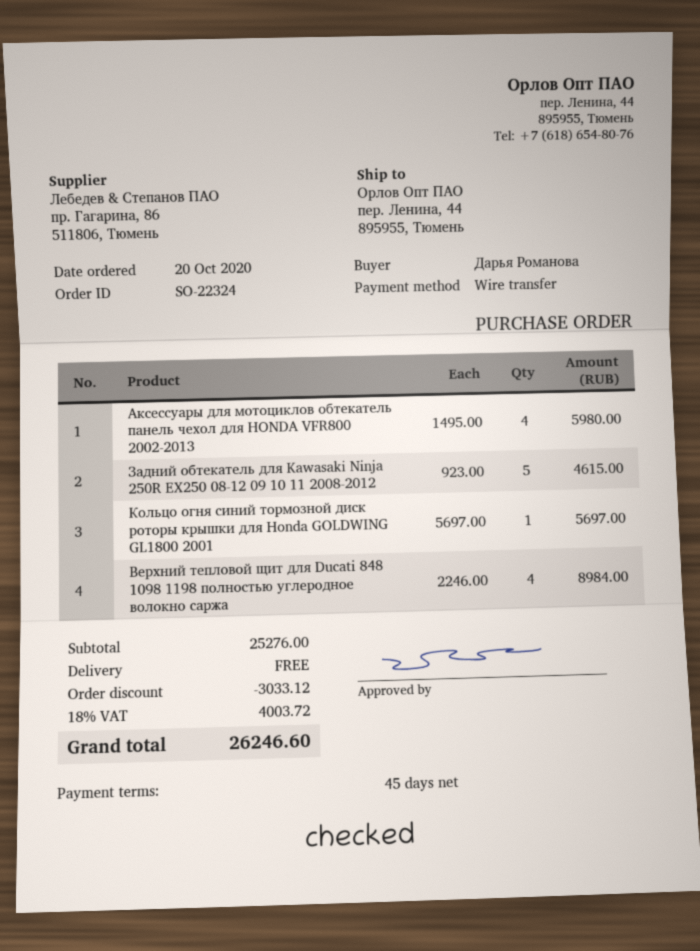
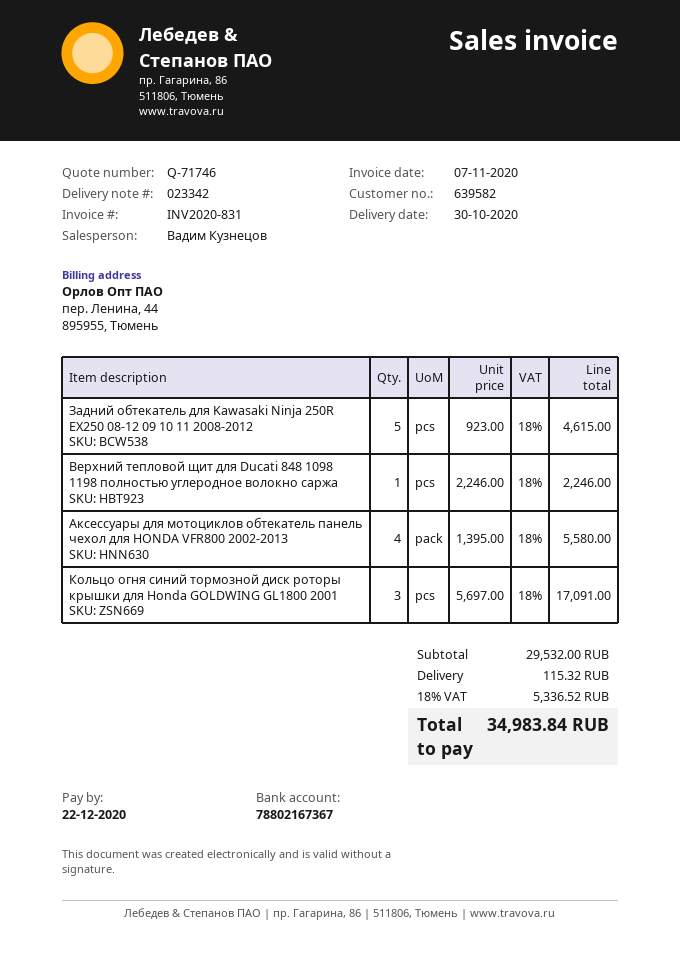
Аксессуары для мотоциклов обтекатель панель чехол для HONDA VFR800 2002-2013: 4 x 1495.00 = 5980.00 -> 4 x 1395.00 = 5580.00
Кольцо огня синий тормозной диск роторы крышки для Honda GOLDWING GL1800 2001: 1 x 5697.00 = 5697.00 -> 3 x 5697.00 = 17091.00
Верхний тепловой щит для Ducati 848 1098 1198 полностью углеродное волокно саржа: 4 x 2246.00 = 8984.00 -> 1 x 2246.00 = 2246.00
subtotal: 25276.00 -> 29532.00
discount: 3033.12 -> none
shipping: 0.00 -> 115.32
tax: 18% = 4003.72 -> 18% = 5336.52
total: 26246.60 -> 34983.84

